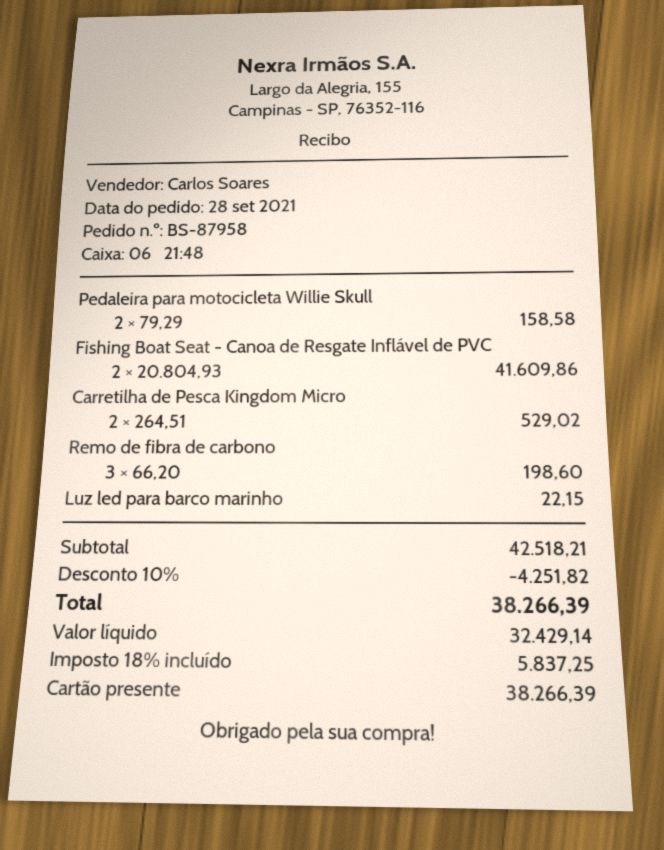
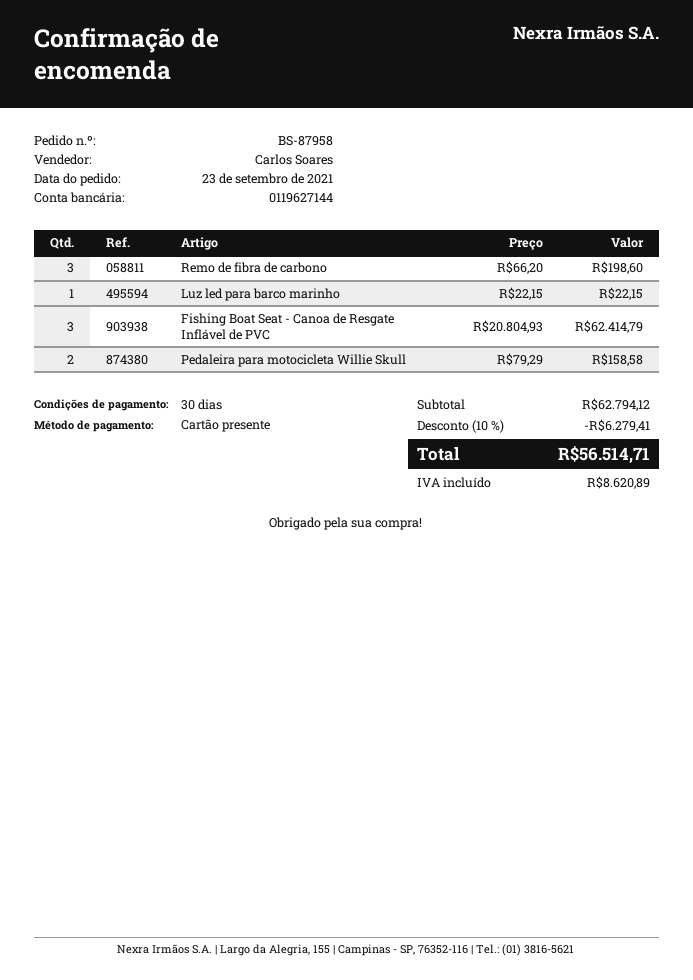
order date: 2021-09-28 -> 2021-09-23
Fishing Boat Seat - Canoa de Resgate Inflável de PVC: 2 x 20804.93 = 41609.86 -> 3 x 20804.93 = 62414.79
Carretilha de Pesca Kingdom Micro: 2 x 264.51 = 529.02 -> none
subtotal: 42518.21 -> 62794.12
discount: 10% = 4251.82 -> 10% = 6279.41
tax: 5837.25 -> 8620.89
total: 38266.39 -> 56514.71

